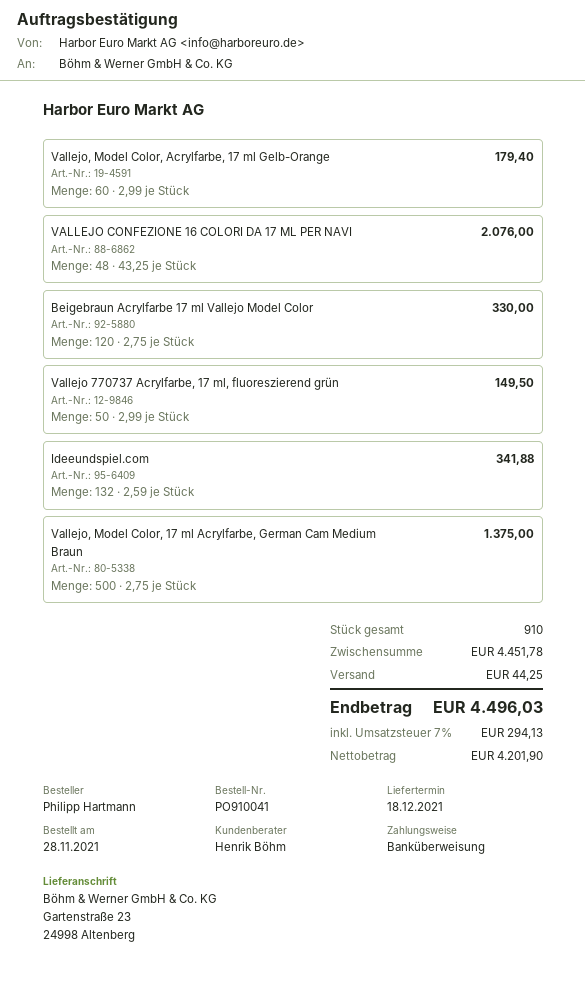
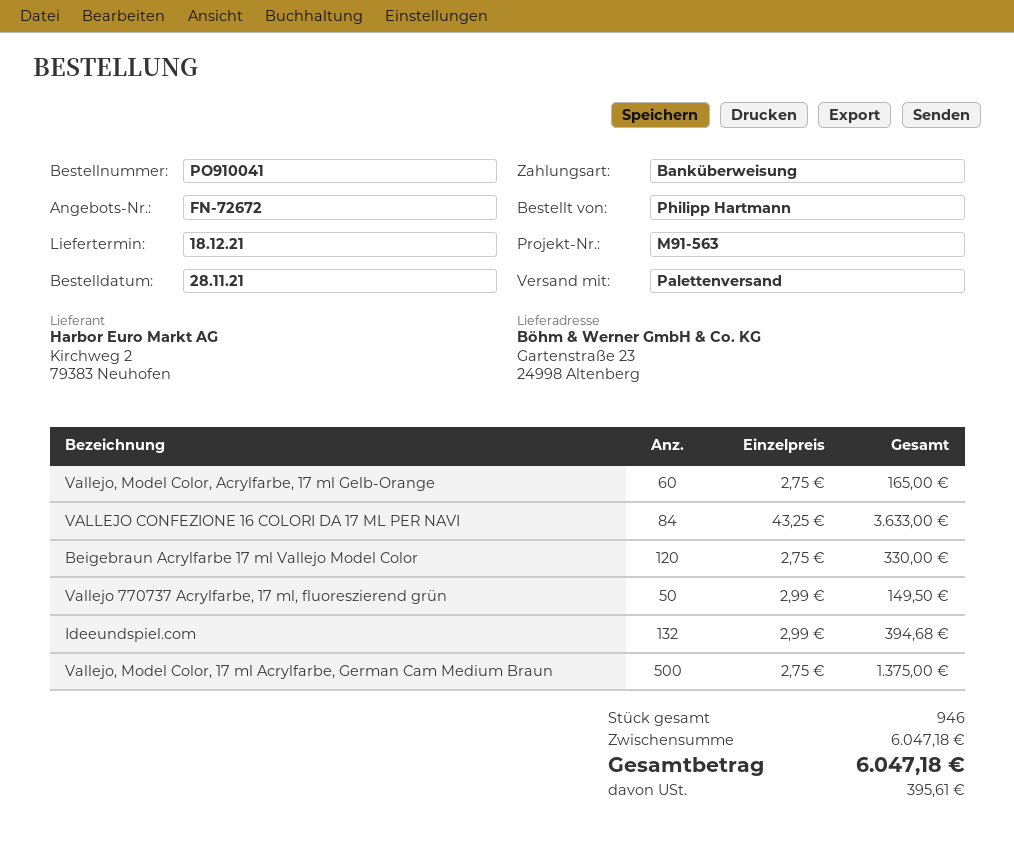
Vallejo, Model Color, Acrylfarbe, 17 ml Gelb-Orange: 60 x 2.99 = 179.40 -> 60 x 2.75 = 165.00
VALLEJO CONFEZIONE 16 COLORI DA 17 ML PER NAVI: 48 x 43.25 = 2076.00 -> 84 x 43.25 = 3633.00
Ideeundspiel.com: 132 x 2.59 = 341.88 -> 132 x 2.99 = 394.68
total quantity: 910 -> 946
subtotal: 4451.78 -> 6047.18
shipping: 44.25 -> none
tax: 294.13 -> 395.61
total: 4496.03 -> 6047.18

